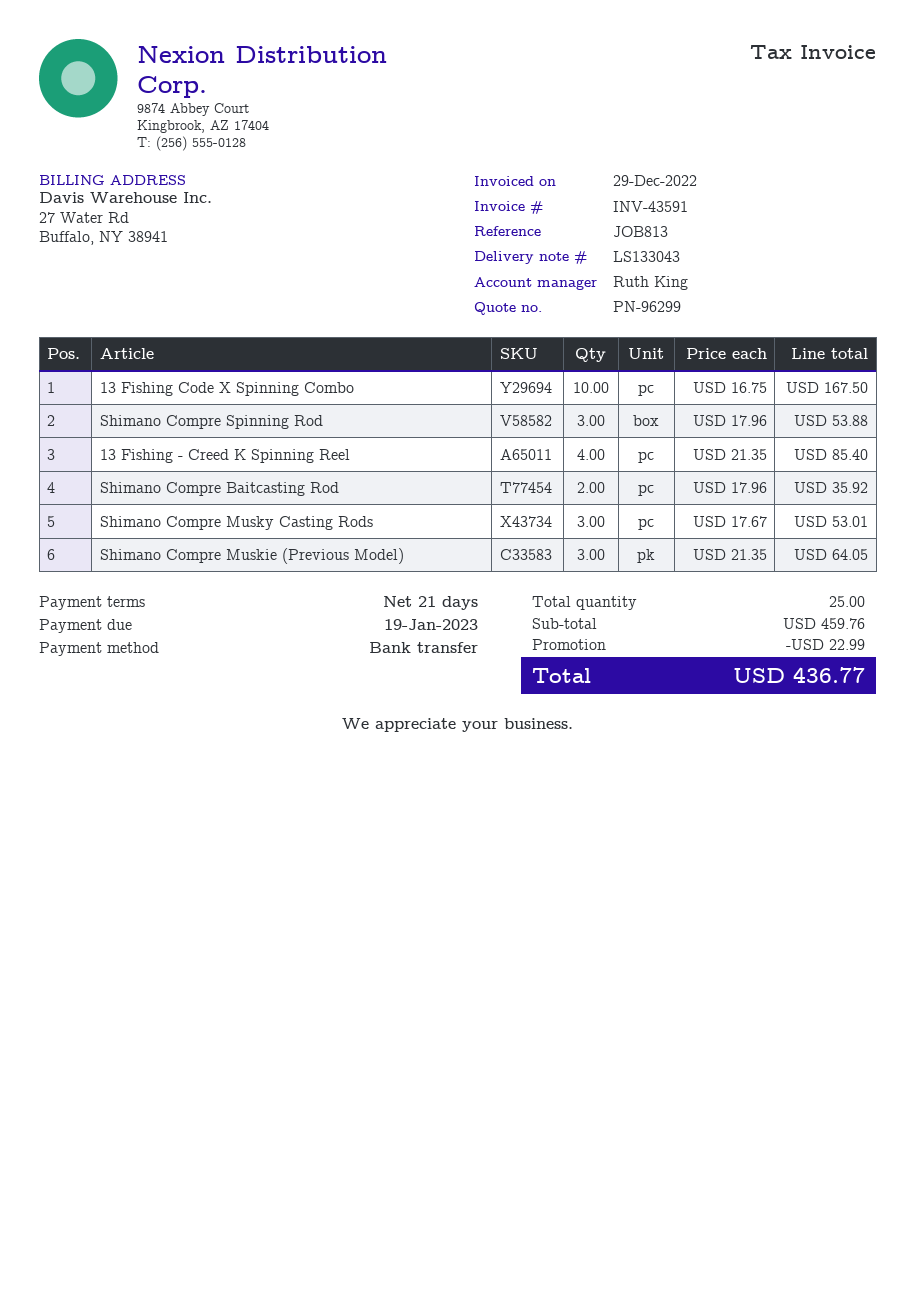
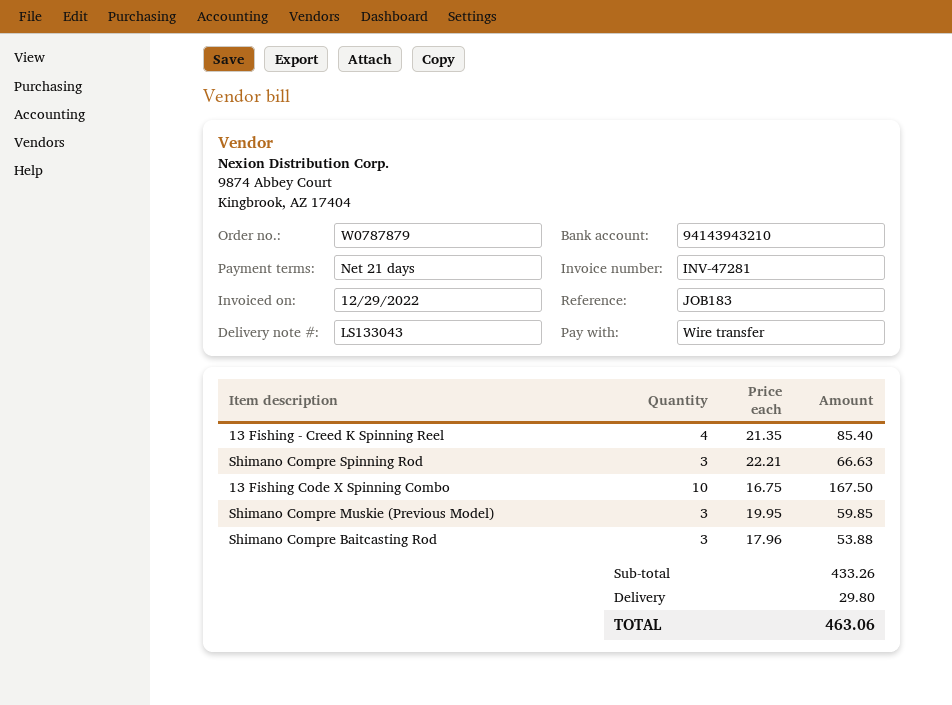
invoice number: INV-43591 -> INV-47281
reference: JOB813 -> JOB183
Shimano Compre Spinning Rod: 3 x 17.96 = 53.88 -> 3 x 22.21 = 66.63
Shimano Compre Baitcasting Rod: 2 x 17.96 = 35.92 -> 3 x 17.96 = 53.88
Shimano Compre Musky Casting Rods: 3 x 17.67 = 53.01 -> none
Shimano Compre Muskie (Previous Model): 3 x 21.35 = 64.05 -> 3 x 19.95 = 59.85
subtotal: 459.76 -> 433.26
discount: 22.99 -> none
shipping: none -> 29.80
total: 436.77 -> 463.06

